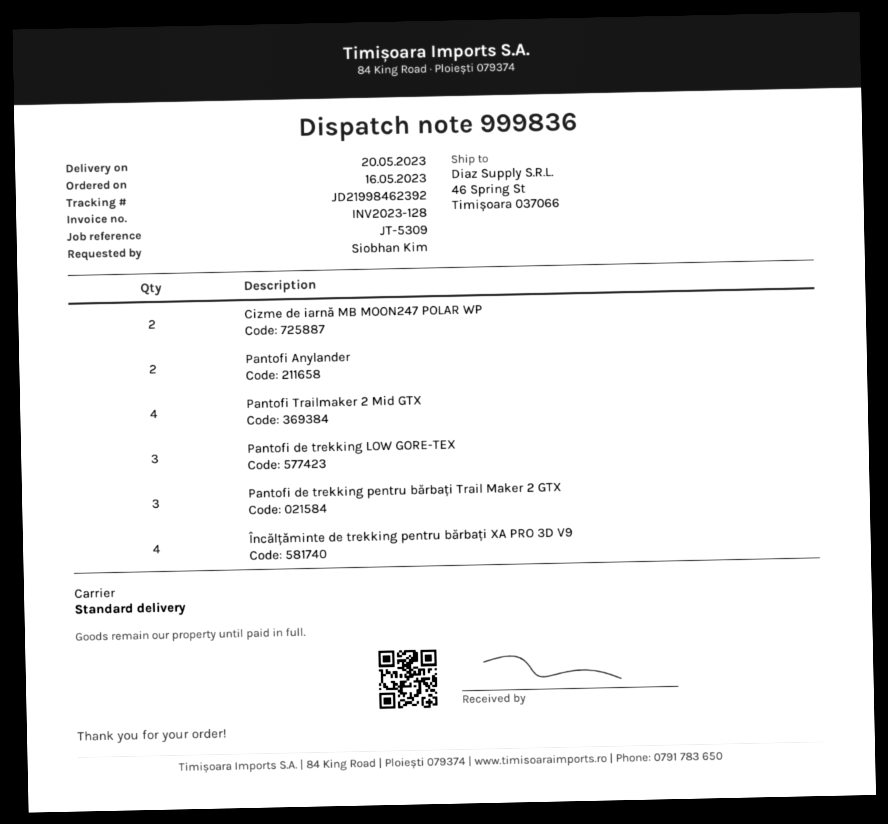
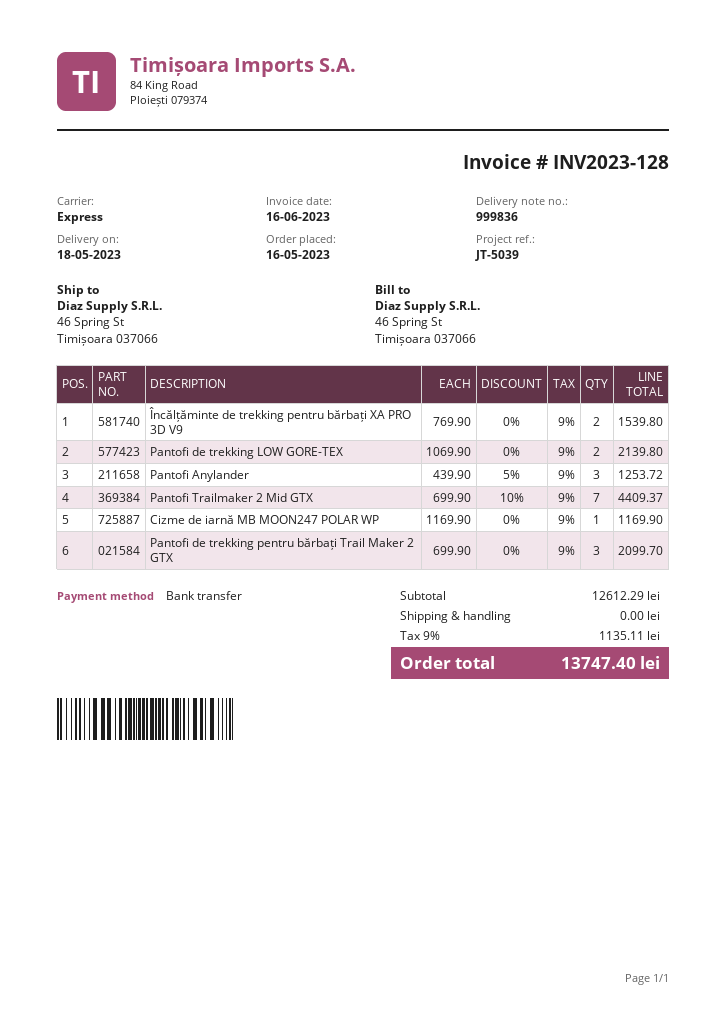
delivery date: 2023-05-20 -> 2023-05-18
reference: JT-5309 -> JT-5039
shipping method: standard -> express
Cizme de iarnă MB MOON247 POLAR WP: 2 -> 1
Pantofi Anylander: 2 -> 3
Pantofi Trailmaker 2 Mid GTX: 4 -> 7
Pantofi de trekking LOW GORE-TEX: 3 -> 2
Încălțăminte de trekking pentru bărbați XA PRO 3D V9: 4 -> 2

